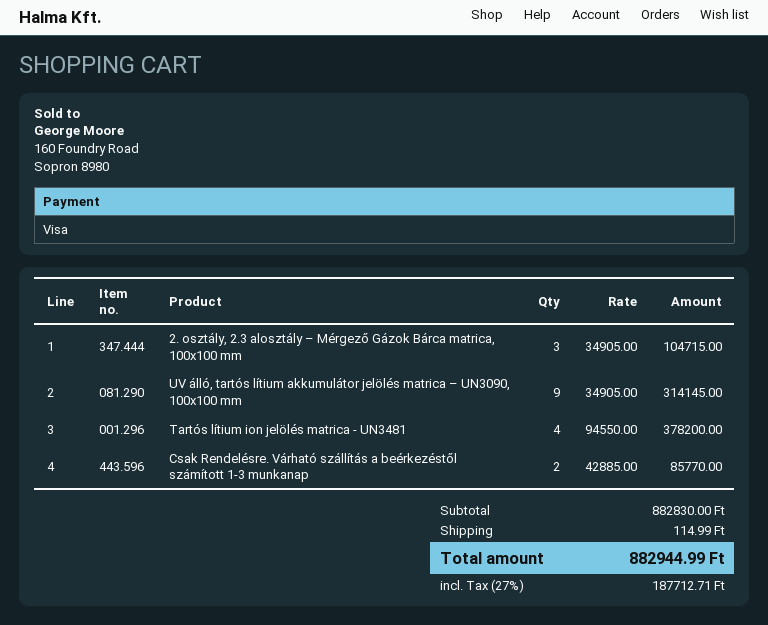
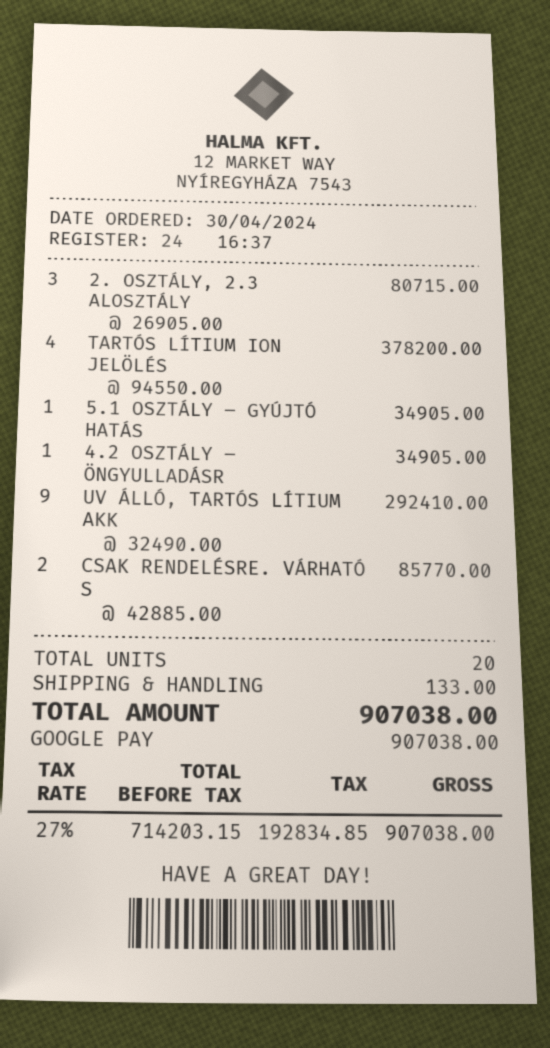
payment method: Visa -> Google Pay
2. osztály, 2.3 alosztály – Mérgező Gázok Bárca matrica, 100x100 mm: 3 x 34905.00 = 104715.00 -> 3 x 26905.00 = 80715.00
UV álló, tartós lítium akkumulátor jelölés matrica – UN3090, 100x100 mm: 9 x 34905.00 = 314145.00 -> 9 x 32490.00 = 292410.00
5.1 OSZTÁLY – GYÚJTÓ HATÁS: none -> 1 x 34905.00 = 34905.00
4.2 OSZTÁLY – ÖNGYULLADÁSR: none -> 1 x 34905.00 = 34905.00
shipping: 114.99 -> 133.00
tax: 27% = 187712.71 -> 27% = 192834.85
total: 882944.99 -> 907038.00

